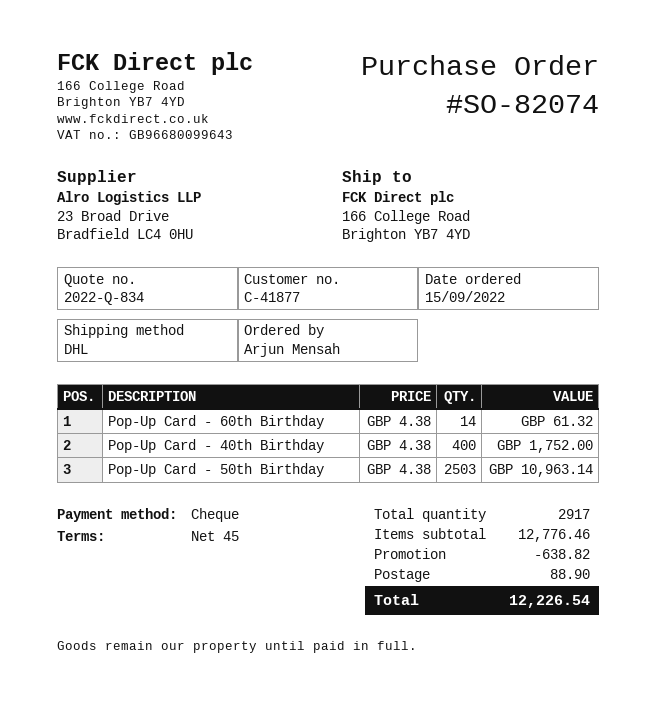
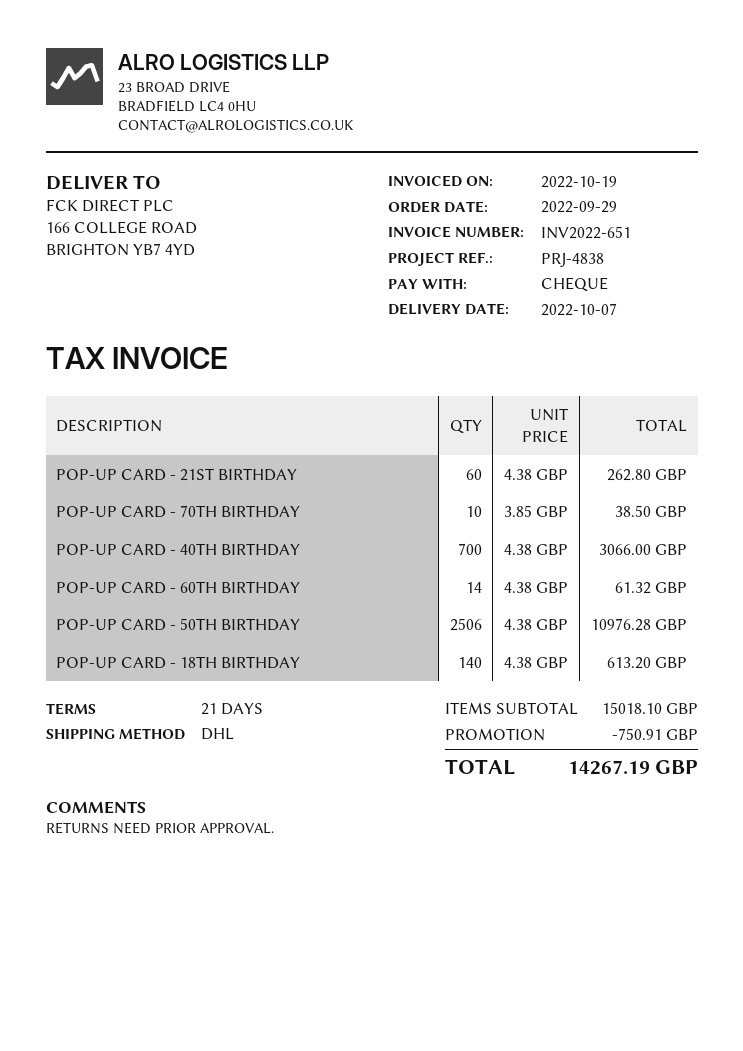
order date: 2022-09-15 -> 2022-09-29
payment terms: 45 days -> 21 days
Pop-Up Card - 40th Birthday: 400 x 4.38 = 1752.00 -> 700 x 4.38 = 3066.00
Pop-Up Card - 50th Birthday: 2503 x 4.38 = 10963.14 -> 2506 x 4.38 = 10976.28
POP-UP CARD - 21ST BIRTHDAY: none -> 60 x 4.38 = 262.80
POP-UP CARD - 70TH BIRTHDAY: none -> 10 x 3.85 = 38.50
POP-UP CARD - 18TH BIRTHDAY: none -> 140 x 4.38 = 613.20
subtotal: 12776.46 -> 15018.10
discount: 638.82 -> 750.91
shipping: 88.90 -> none
total: 12226.54 -> 14267.19

